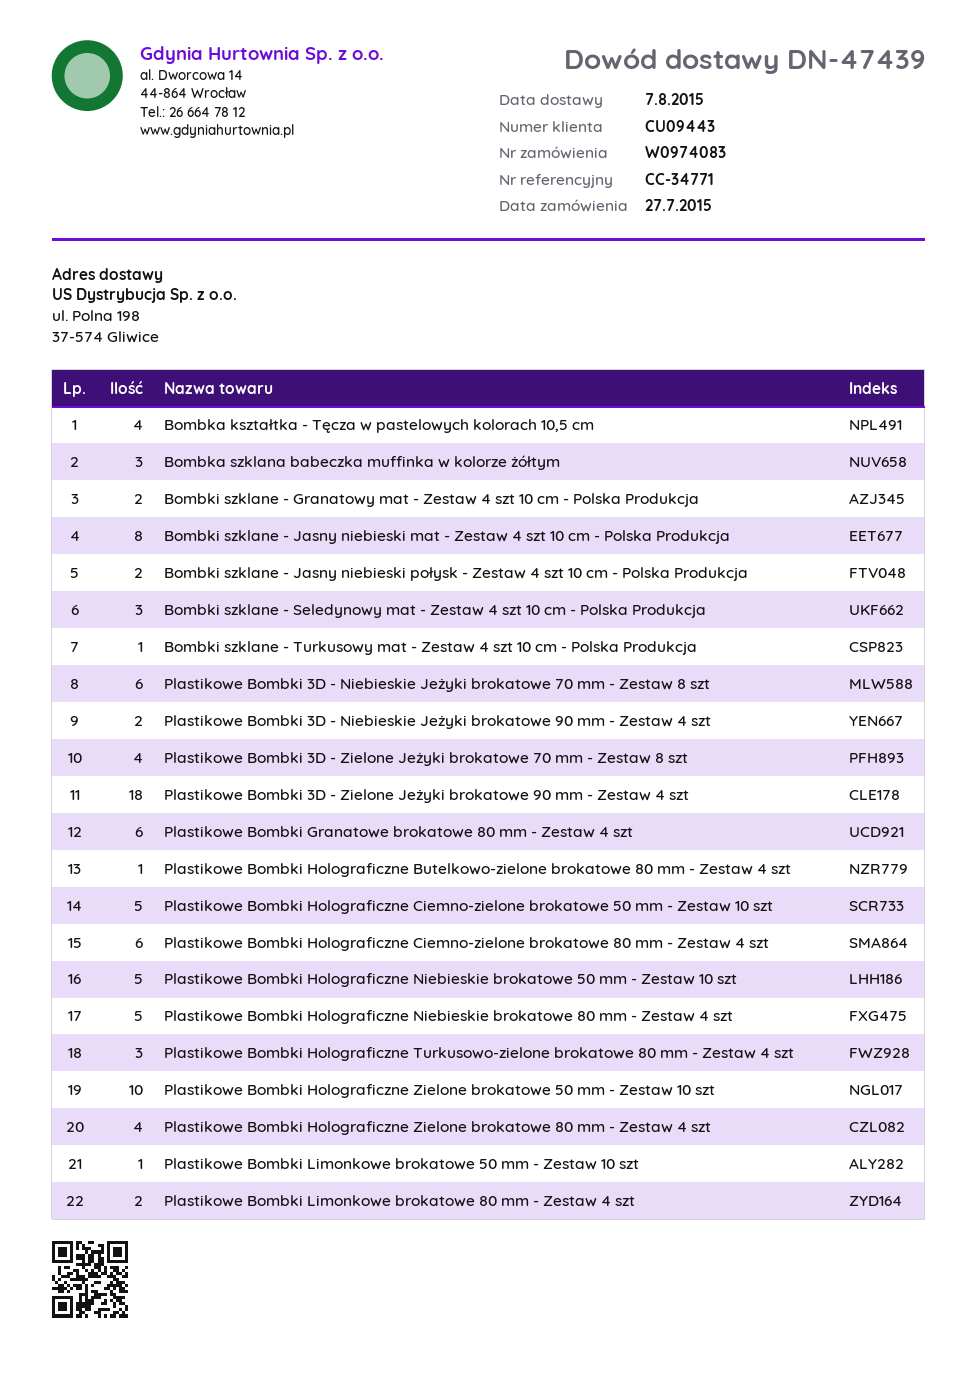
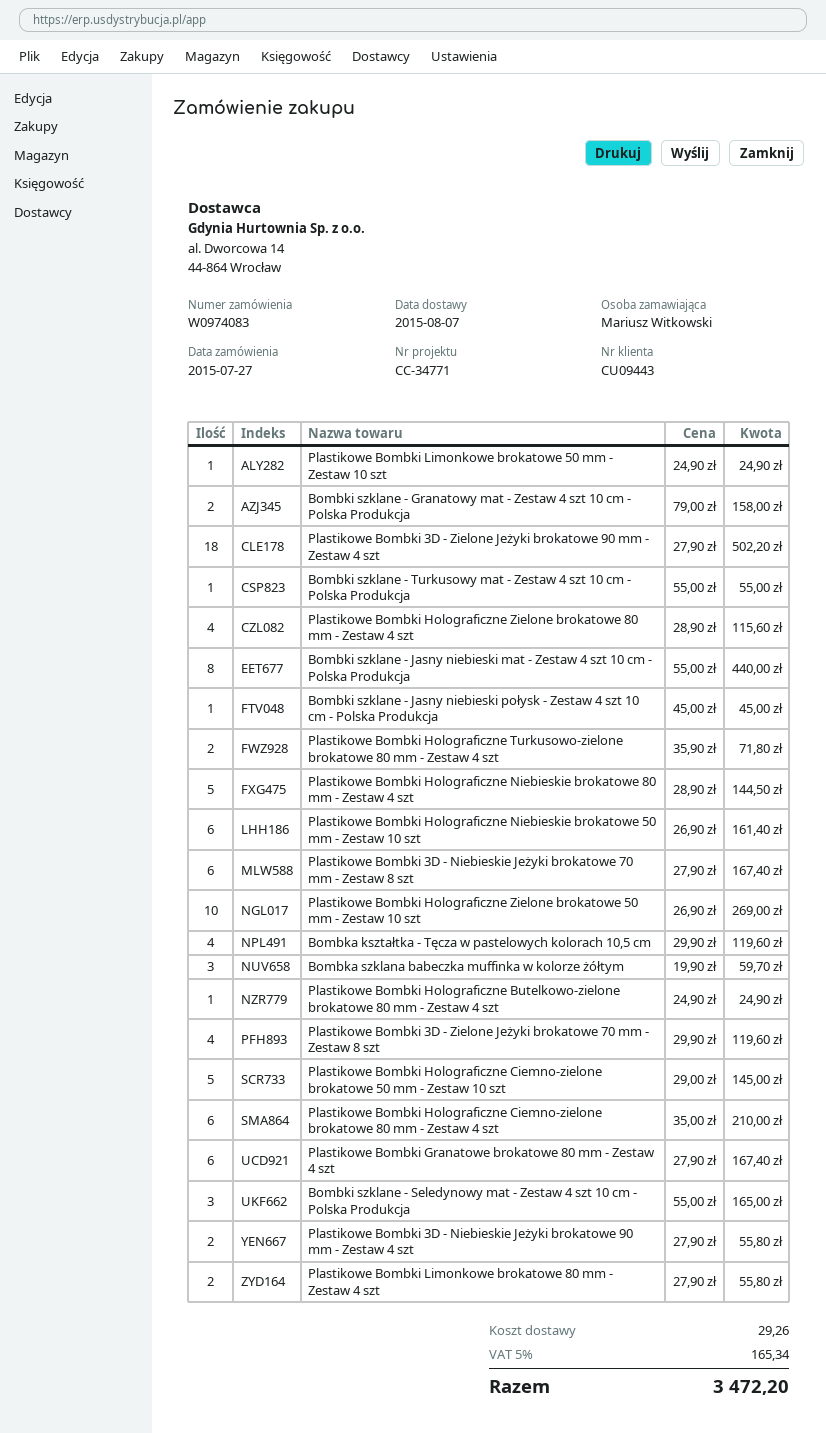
Bombki szklane - Jasny niebieski połysk - Zestaw 4 szt 10 cm - Polska Produkcja: 2 -> 1
Plastikowe Bombki Holograficzne Niebieskie brokatowe 50 mm - Zestaw 10 szt: 5 -> 6
Plastikowe Bombki Holograficzne Turkusowo-zielone brokatowe 80 mm - Zestaw 4 szt: 3 -> 2

